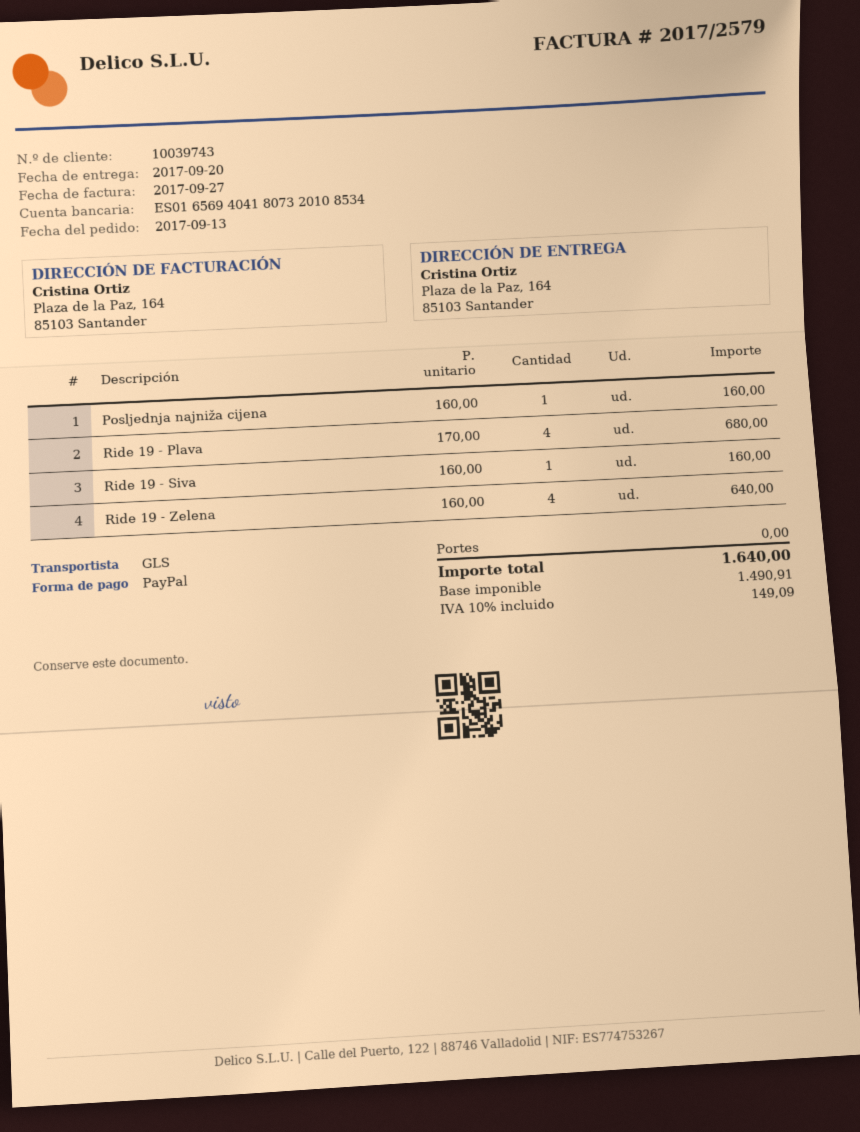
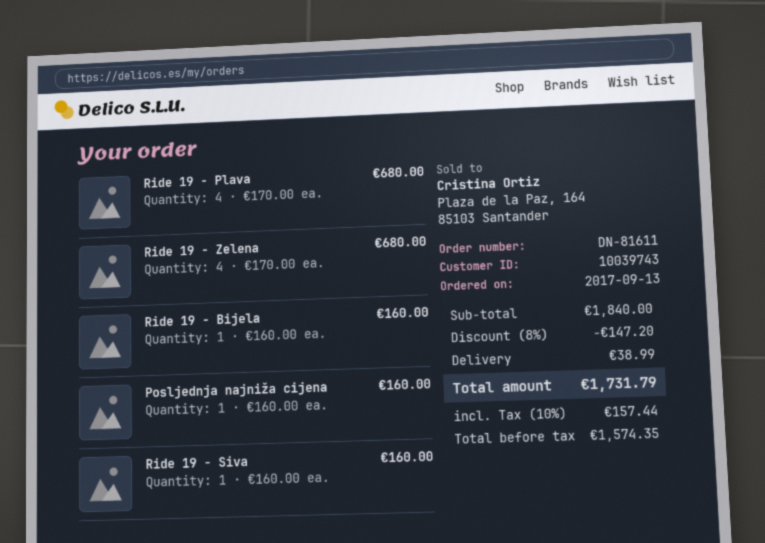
Ride 19 - Zelena: 4 x 160.00 = 640.00 -> 4 x 170.00 = 680.00
Ride 19 - Bijela: none -> 1 x 160.00 = 160.00
discount: none -> 8% = 147.20
shipping: 0.00 -> 38.99
net: 1490.91 -> 1574.35
tax: 10% = 149.09 -> 10% = 157.44
total: 1640.00 -> 1731.79

